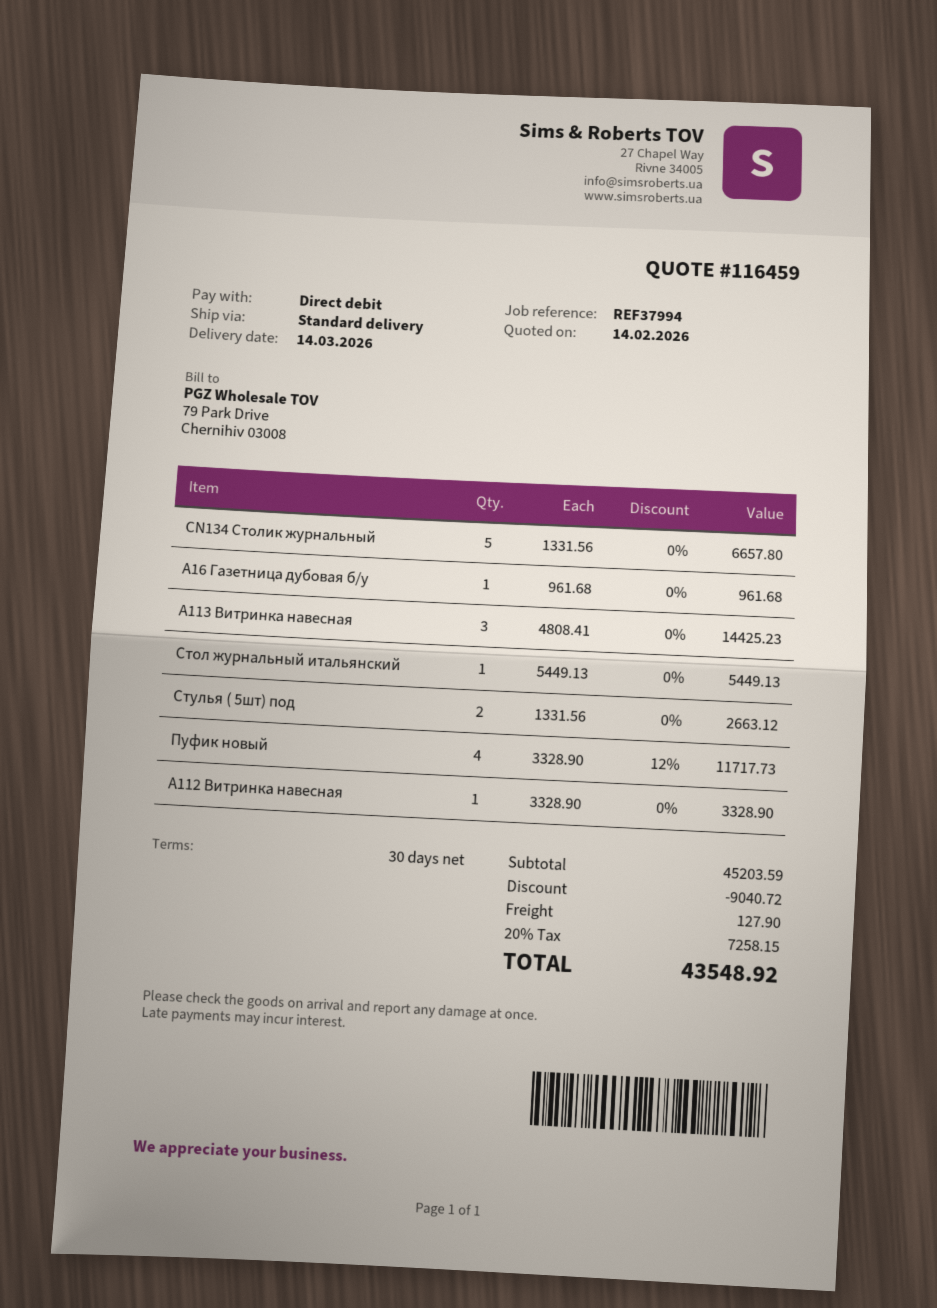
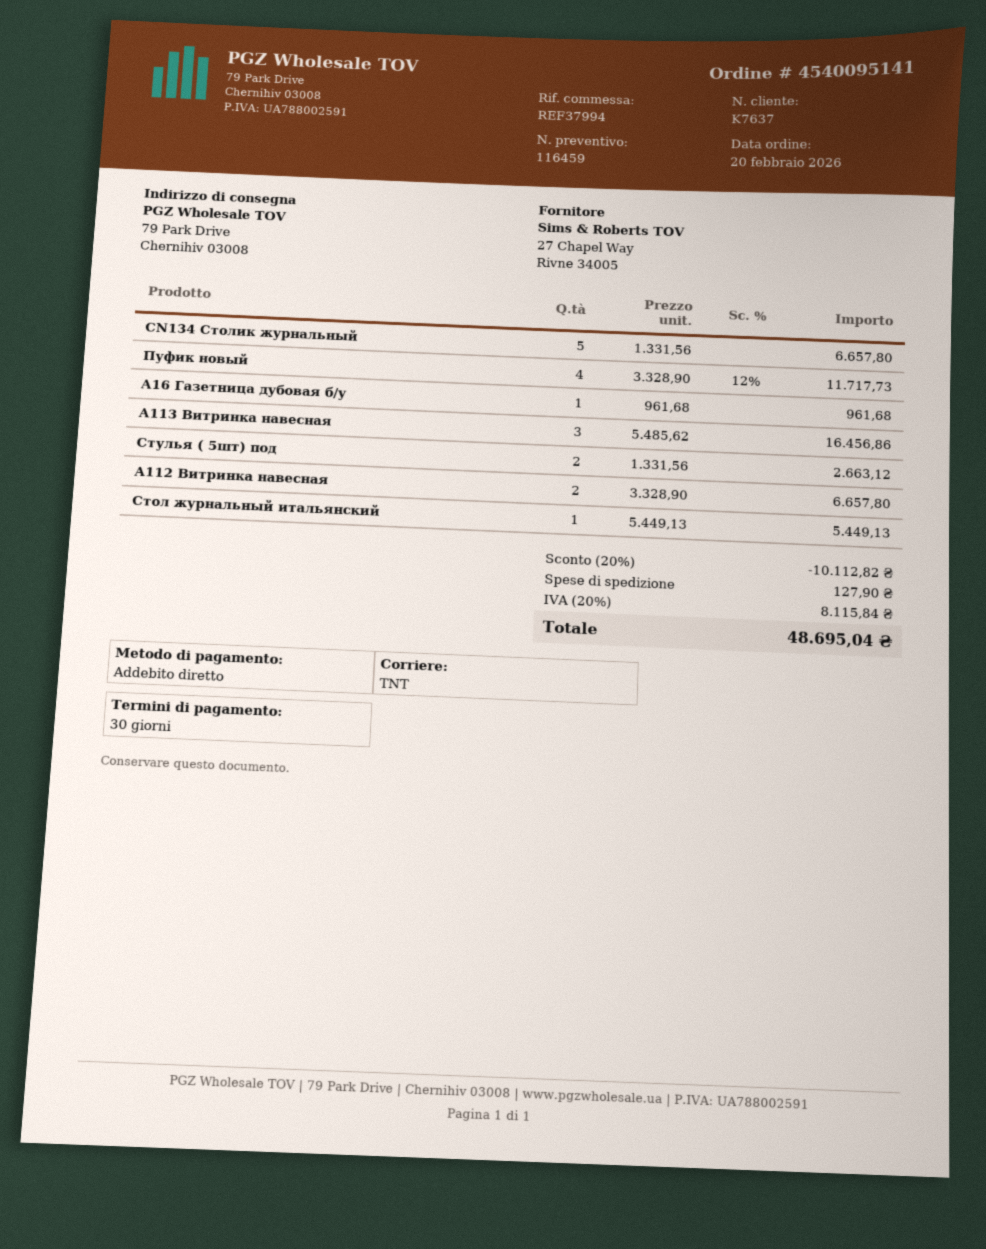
shipping method: standard -> TNT
А113 Витринка навесная: 3 x 4808.41 = 14425.23 -> 3 x 5485.62 = 16456.86
А112 Витринка навесная: 1 x 3328.90 = 3328.90 -> 2 x 3328.90 = 6657.80
discount: 9040.72 -> 10112.82
tax: 20% = 7258.15 -> 20% = 8115.84
total: 43548.92 -> 48695.04

